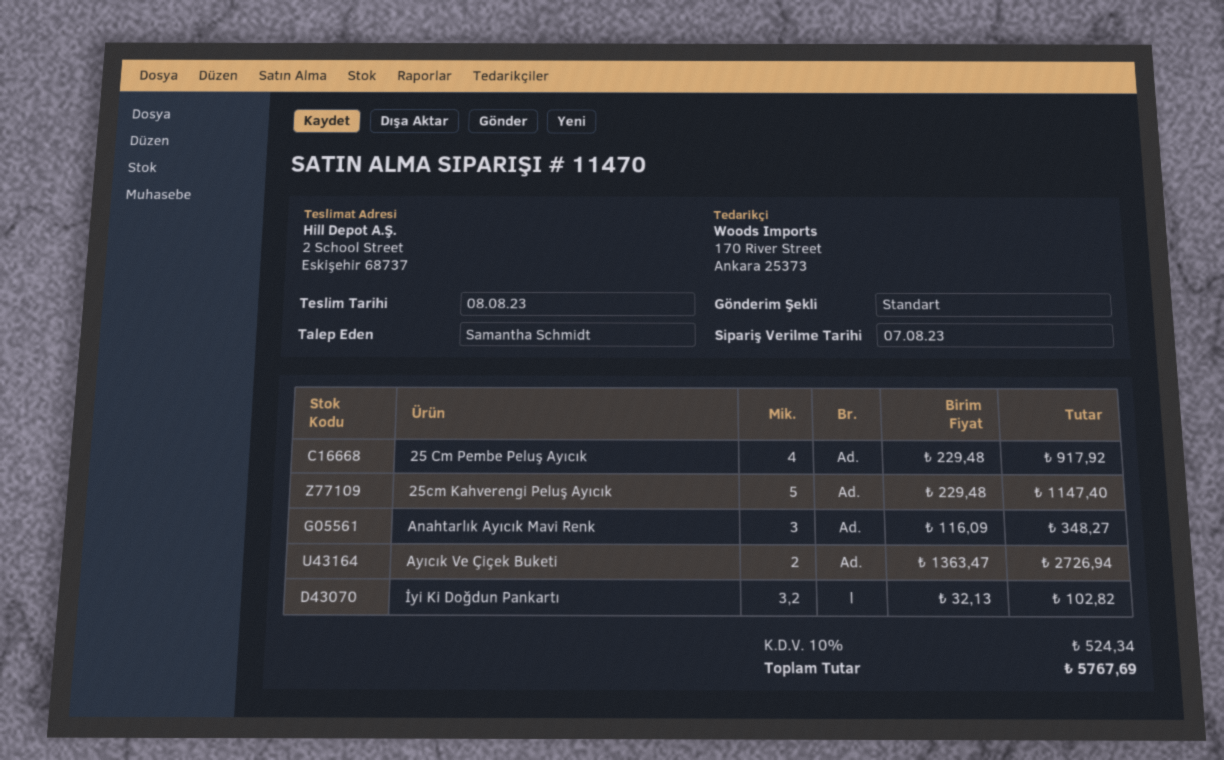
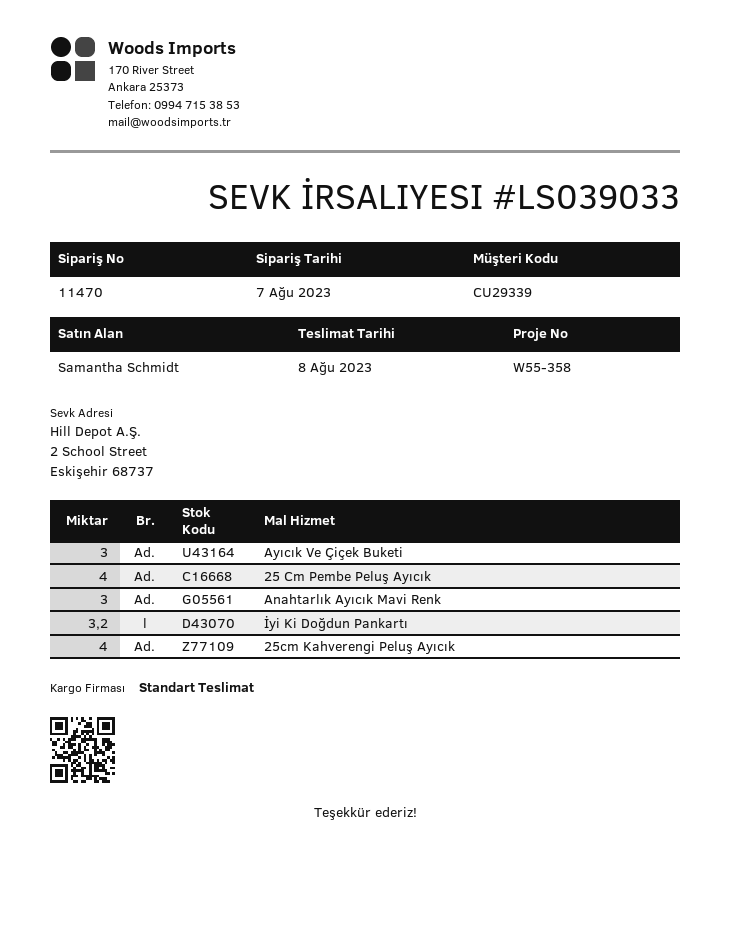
25cm Kahverengi Peluş Ayıcık: 5 -> 4
Ayıcık Ve Çiçek Buketi: 2 -> 3

